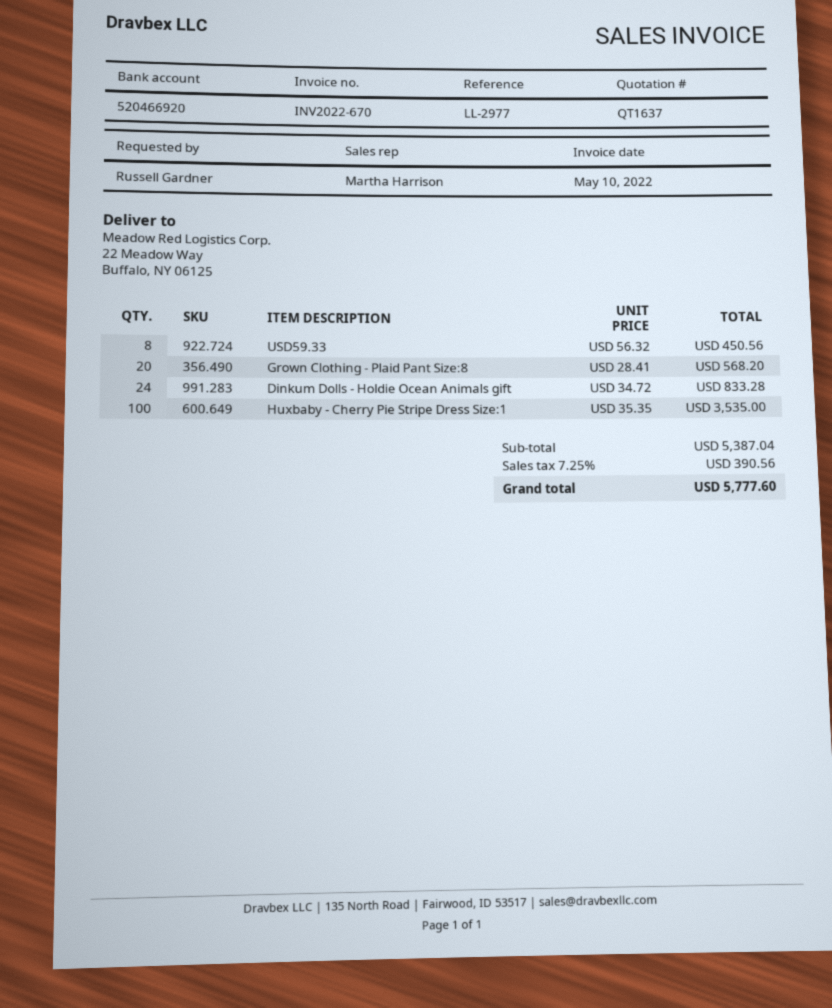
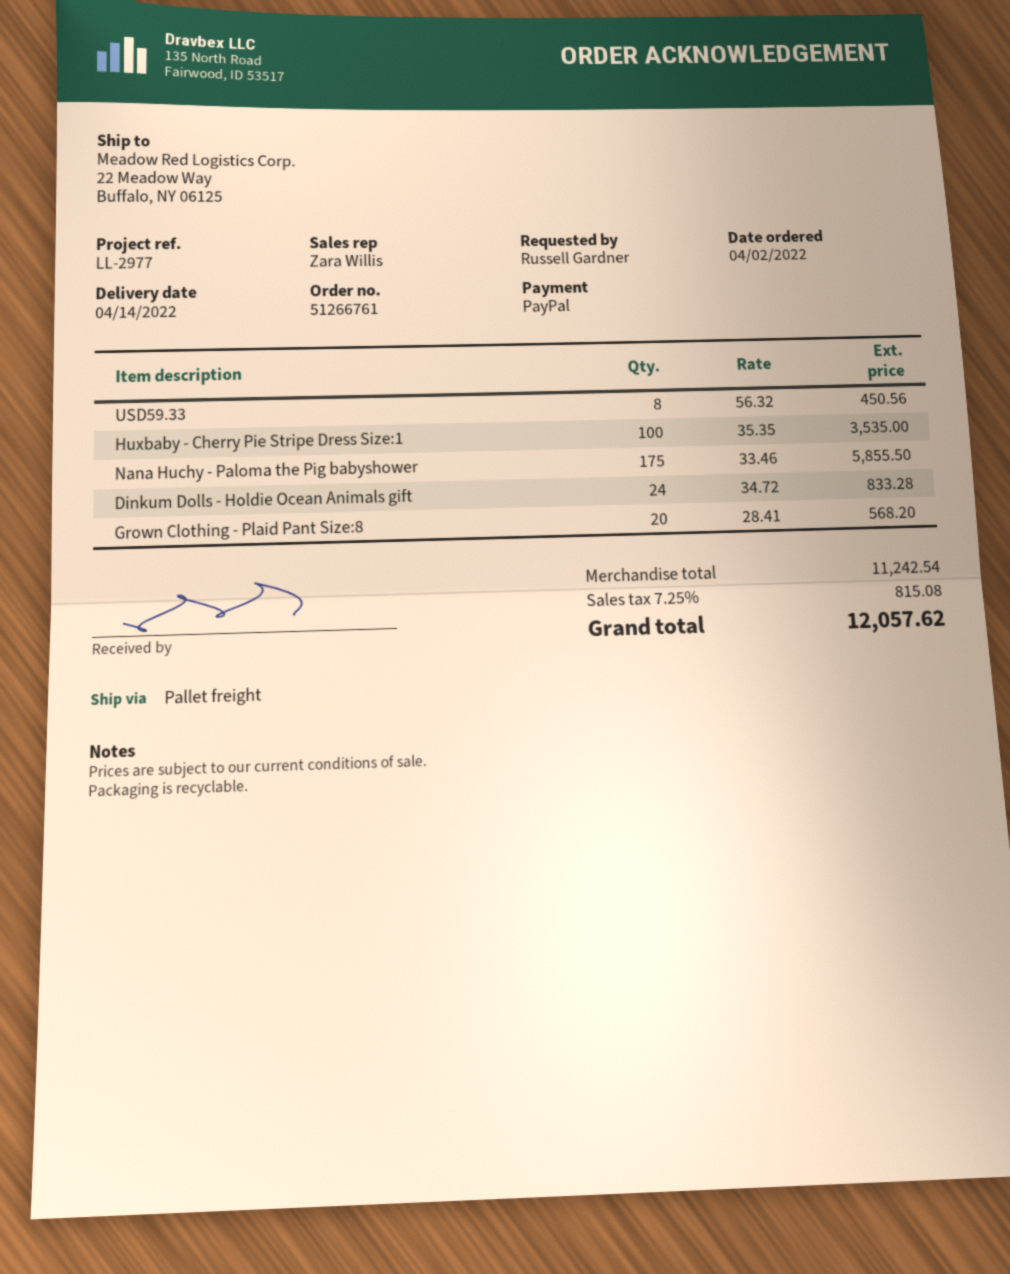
sales rep: Martha Harrison -> Zara Willis
Nana Huchy - Paloma the Pig babyshower: none -> 175 x 33.46 = 5855.50
subtotal: 5387.04 -> 11242.54
tax: 7.25% = 390.56 -> 7.25% = 815.08
total: 5777.60 -> 12057.62

